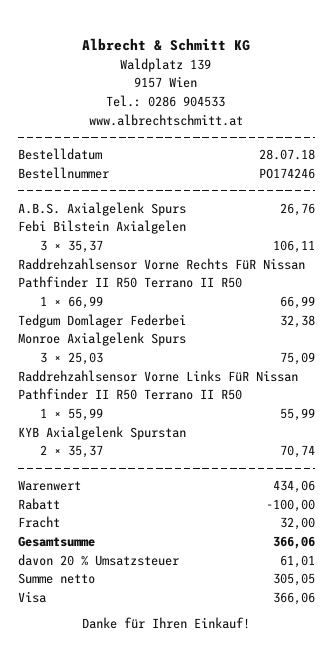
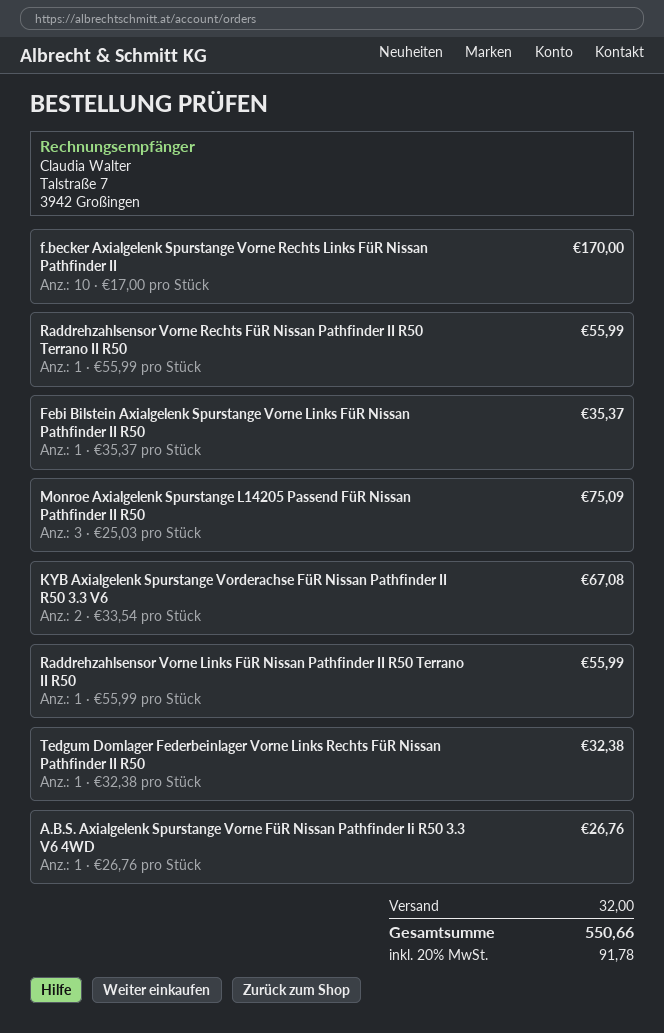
Febi Bilstein Axialgelen: 3 x 35.37 = 106.11 -> 1 x 35.37 = 35.37
Raddrehzahlsensor Vorne Rechts FüR Nissan Pathfinder II R50 Terrano II R50: 1 x 66.99 = 66.99 -> 1 x 55.99 = 55.99
KYB Axialgelenk Spurstan: 2 x 35.37 = 70.74 -> 2 x 33.54 = 67.08
f.becker Axialgelenk Spurstange Vorne Rechts Links FüR Nissan Pathfinder II: none -> 10 x 17.00 = 170.00
discount: 100.00 -> none
tax: 20% = 61.01 -> 20% = 91.78
total: 366.06 -> 550.66

